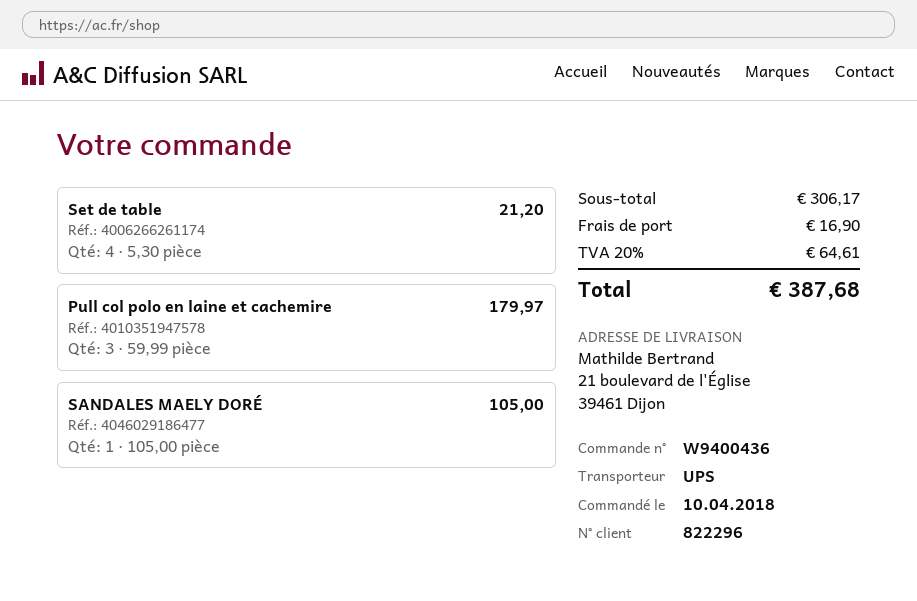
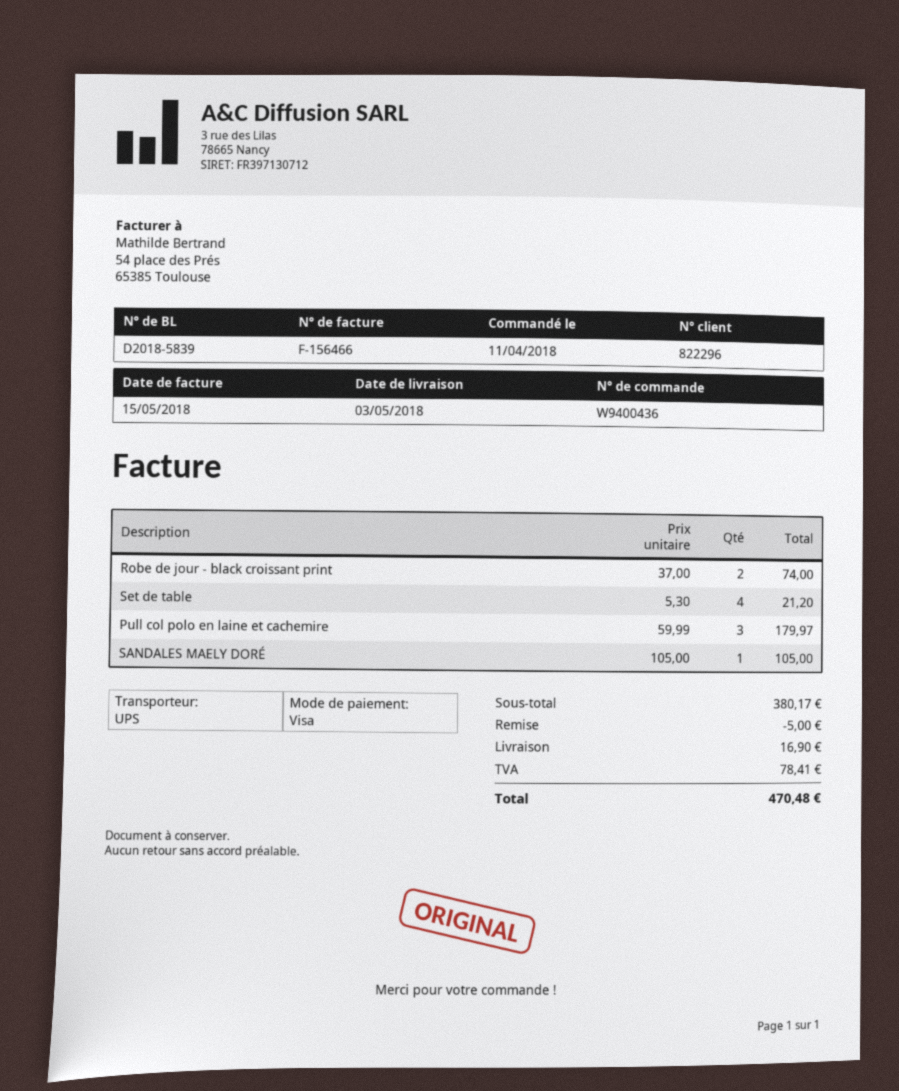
order date: 2018-04-10 -> 2018-04-11
Robe de jour - black croissant print: none -> 2 x 37.00 = 74.00
subtotal: 306.17 -> 380.17
discount: none -> 5.00
tax: 64.61 -> 78.41
total: 387.68 -> 470.48

